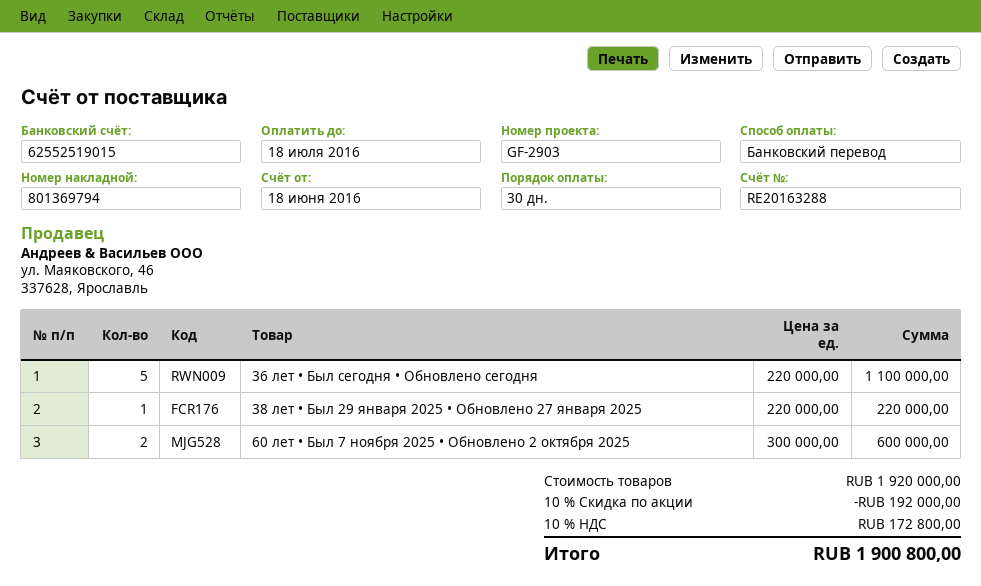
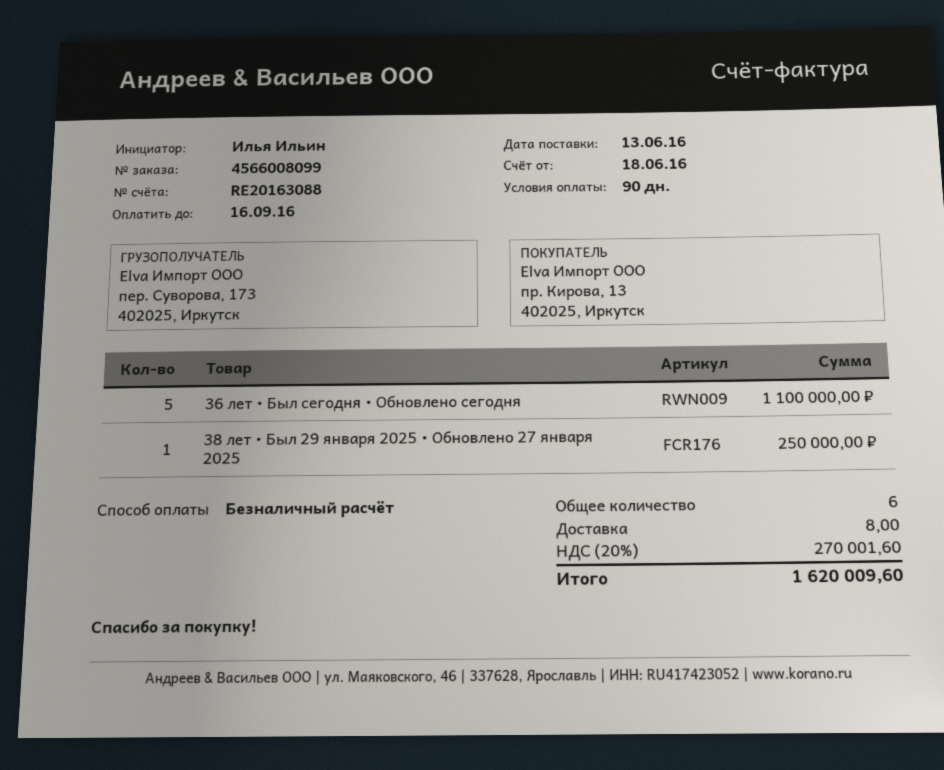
invoice number: RE20163288 -> RE20163088
payment terms: 30 days -> 90 days
due date: 2016-07-18 -> 2016-09-16
38 лет • Был 29 января 2025 • Обновлено 27 января 2025: 1 for 220000.00 -> 1 for 250000.00
60 лет • Был 7 ноября 2025 • Обновлено 2 октября 2025: 2 for 600000.00 -> none
discount: 10% = 192000.00 -> none
shipping: none -> 8.00
tax: 10% = 172800.00 -> 20% = 270001.60
total: 1900800.00 -> 1620009.60

